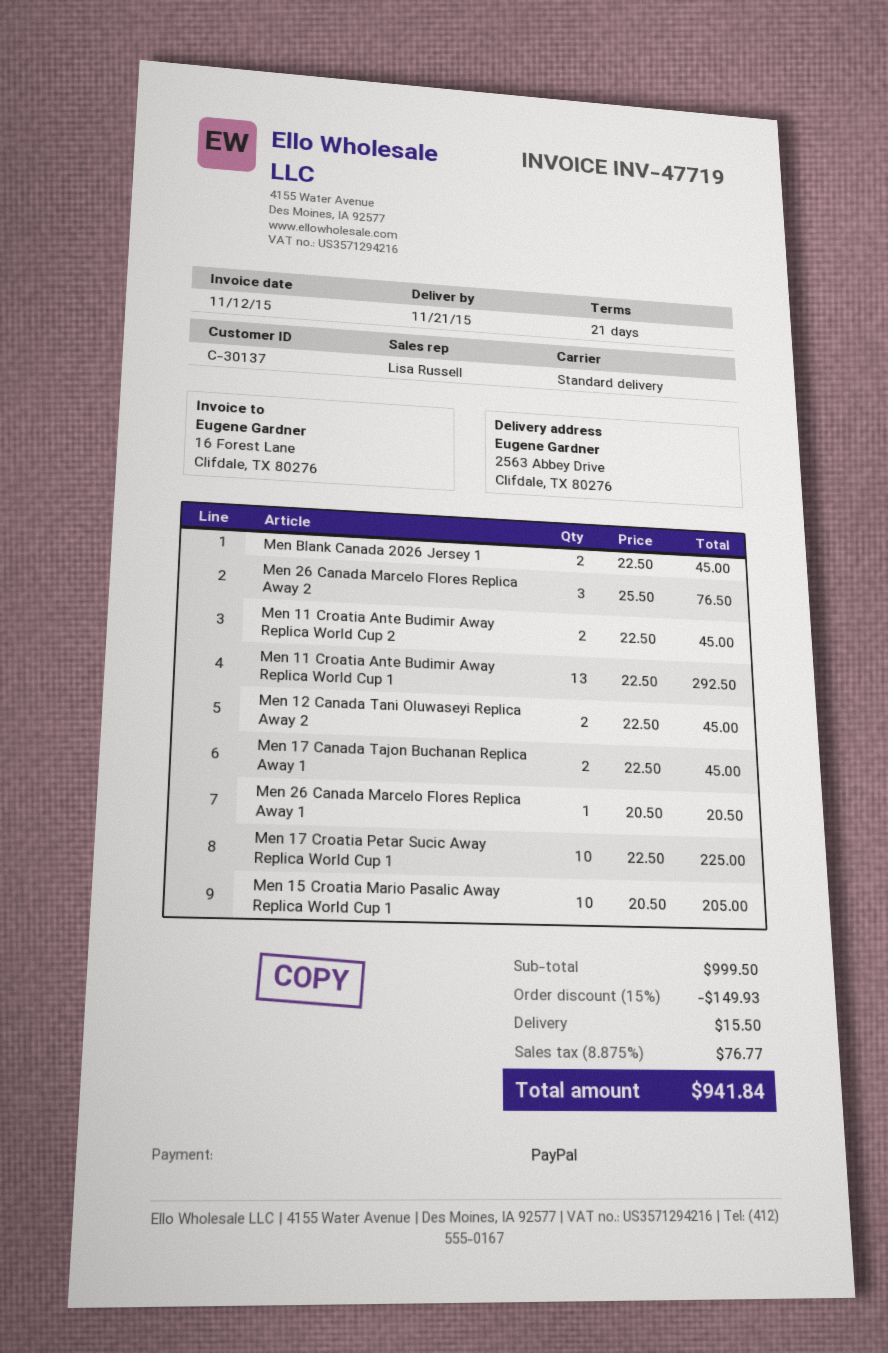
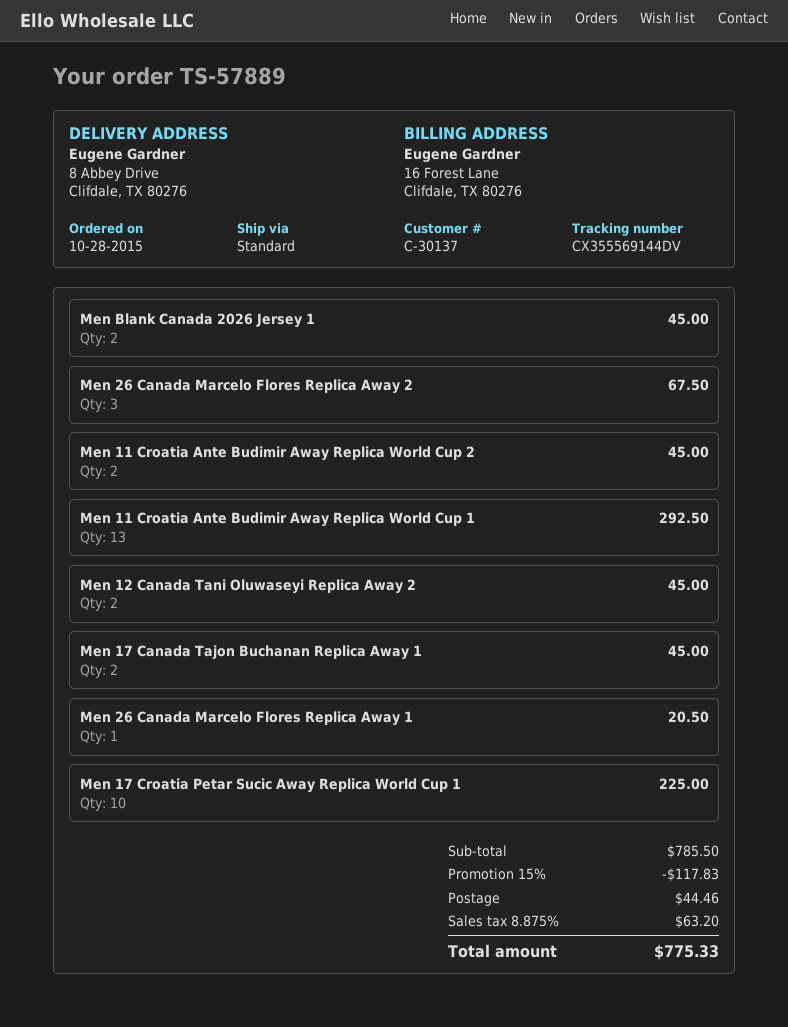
ship to: 2563 Abbey Drive, Clifdale, TX 80276 -> 8 Abbey Drive, Clifdale, TX 80276
Men 26 Canada Marcelo Flores Replica Away 2: 3 for 76.50 -> 3 for 67.50
Men 15 Croatia Mario Pasalic Away Replica World Cup 1: 10 for 205.00 -> none
subtotal: 999.50 -> 785.50
discount: 15% = 149.93 -> 15% = 117.83
shipping: 15.50 -> 44.46
tax: 8.875% = 76.77 -> 8.875% = 63.20
total: 941.84 -> 775.33

